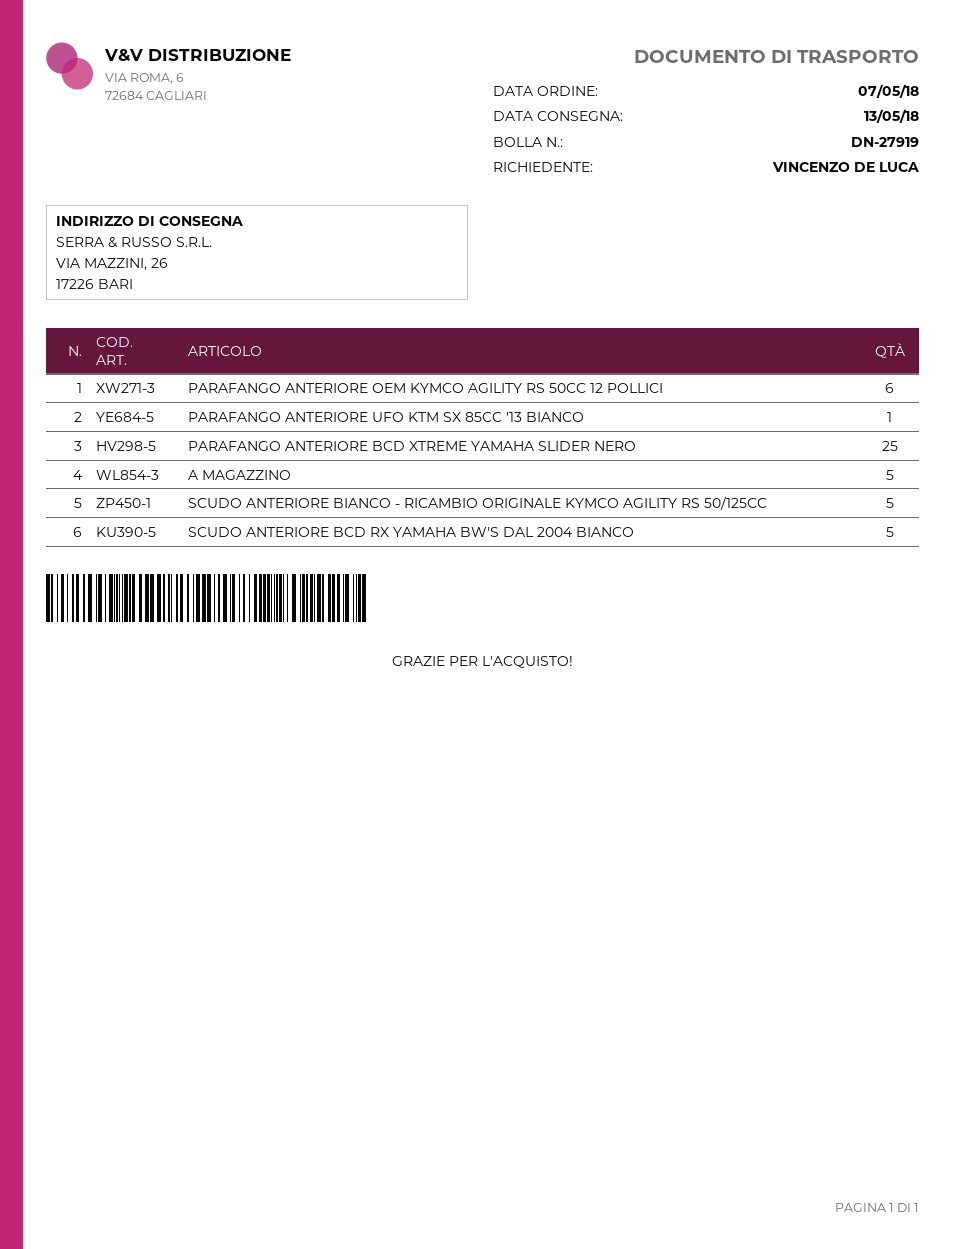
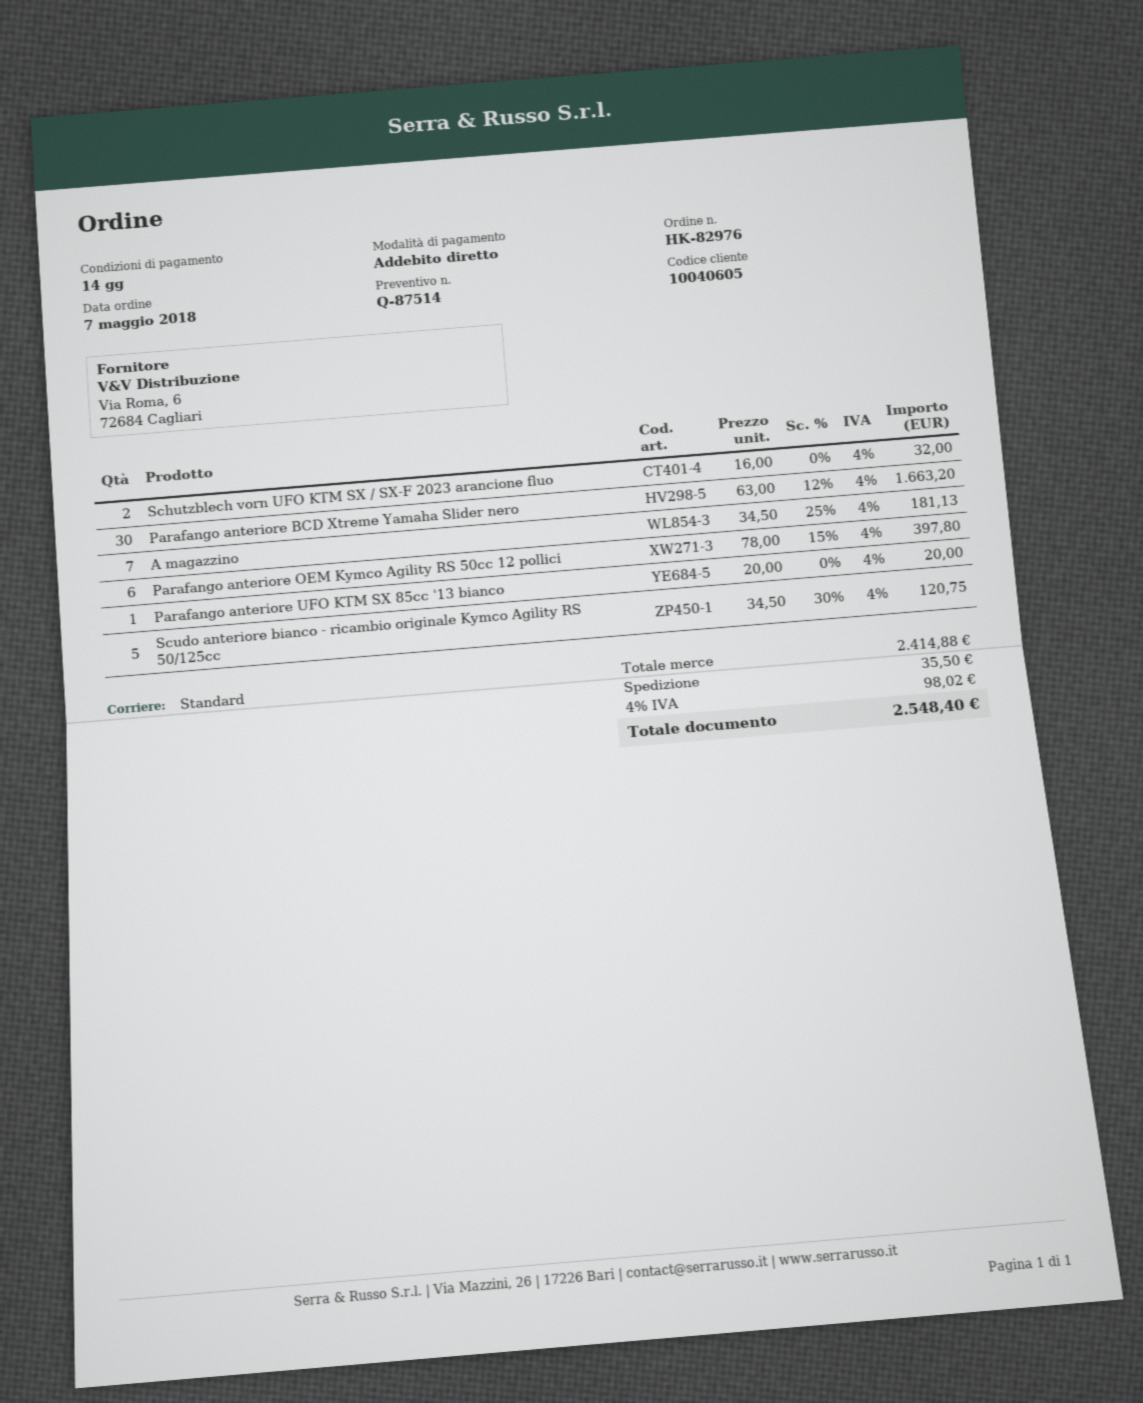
PARAFANGO ANTERIORE BCD XTREME YAMAHA SLIDER NERO: 25 -> 30
A MAGAZZINO: 5 -> 7
SCUDO ANTERIORE BCD RX YAMAHA BW'S DAL 2004 BIANCO: 5 -> none
Schutzblech vorn UFO KTM SX / SX-F 2023 arancione fluo: none -> 2

